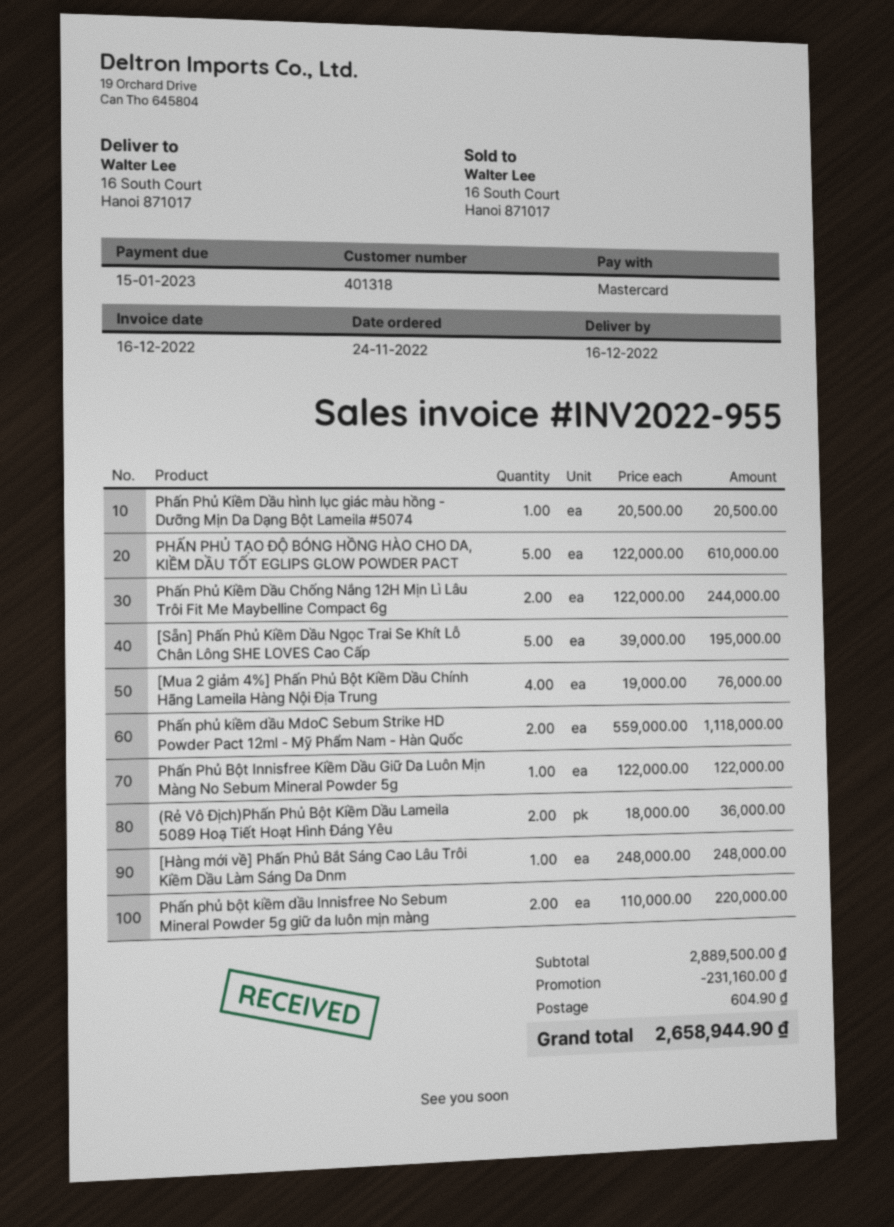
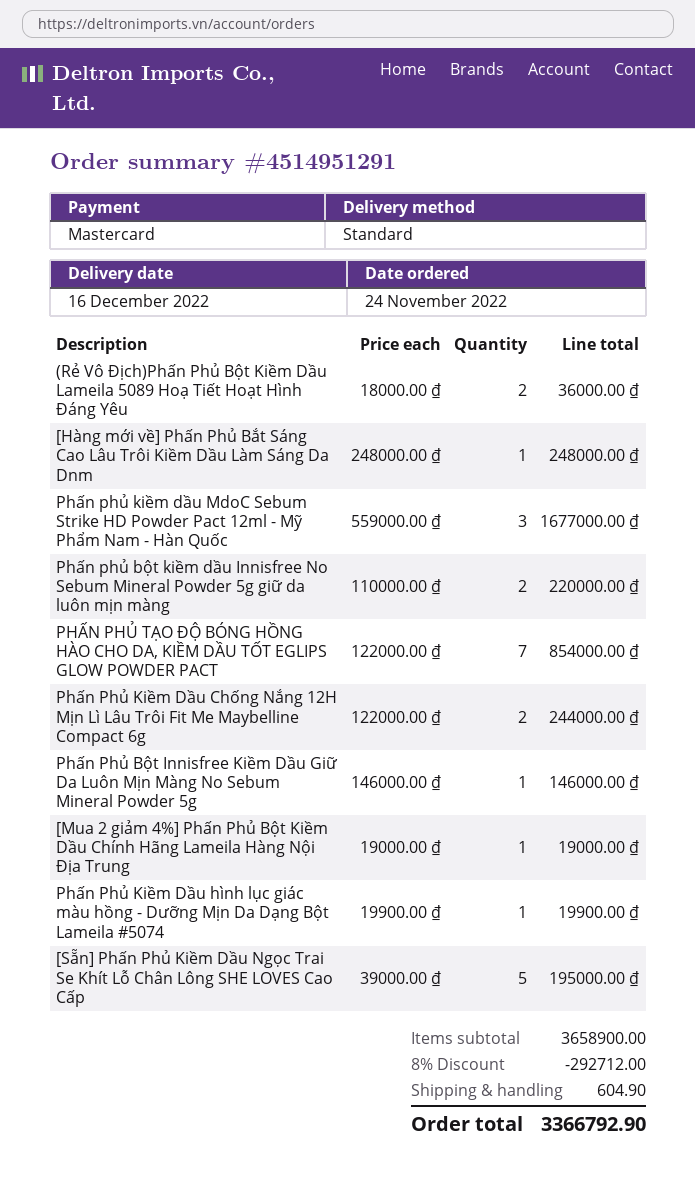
Phấn Phủ Kiềm Dầu hình lục giác màu hồng - Dưỡng Mịn Da Dạng Bột Lameila #5074: 1 x 20500.00 = 20500.00 -> 1 x 19900.00 = 19900.00
PHẤN PHỦ TẠO ĐỘ BÓNG HỒNG HÀO CHO DA, KIỀM DẦU TỐT EGLIPS GLOW POWDER PACT: 5 x 122000.00 = 610000.00 -> 7 x 122000.00 = 854000.00
[Mua 2 giảm 4%] Phấn Phủ Bột Kiềm Dầu Chính Hãng Lameila Hàng Nội Địa Trung: 4 x 19000.00 = 76000.00 -> 1 x 19000.00 = 19000.00
Phấn phủ kiềm dầu MdoC Sebum Strike HD Powder Pact 12ml - Mỹ Phẩm Nam - Hàn Quốc: 2 x 559000.00 = 1118000.00 -> 3 x 559000.00 = 1677000.00
Phấn Phủ Bột Innisfree Kiềm Dầu Giữ Da Luôn Mịn Màng No Sebum Mineral Powder 5g: 1 x 122000.00 = 122000.00 -> 1 x 146000.00 = 146000.00
subtotal: 2889500.00 -> 3658900.00
discount: 231160.00 -> 292712.00
total: 2658944.90 -> 3366792.90

